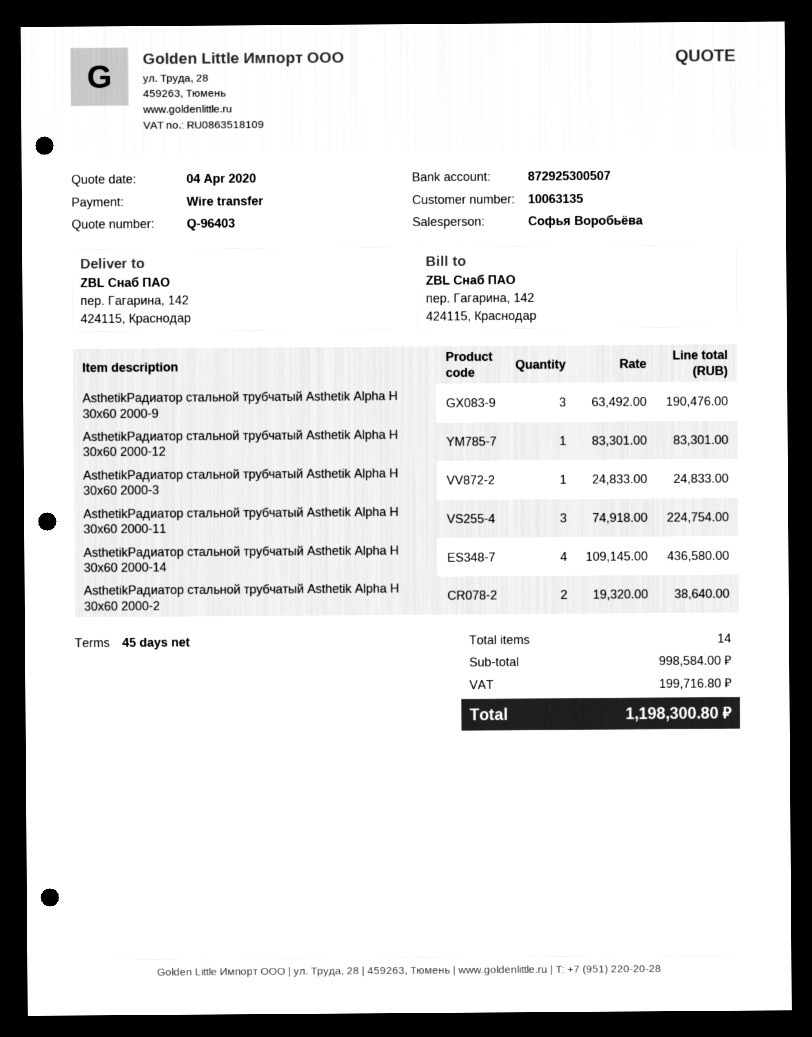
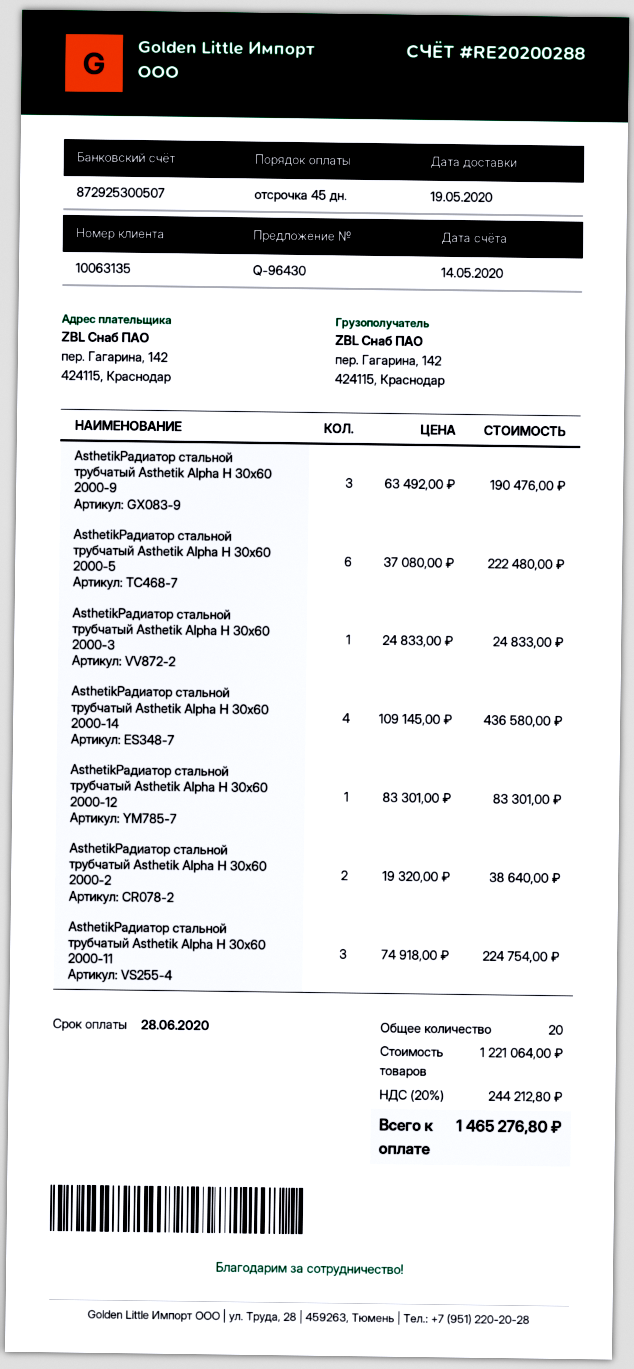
quote number: Q-96403 -> Q-96430
AsthetikРадиатор стальной трубчатый Asthetik Alpha H 30x60 2000-5: none -> 6 x 37080.00 = 222480.00
total quantity: 14 -> 20
subtotal: 998584.00 -> 1221064.00
tax: 199716.80 -> 244212.80
total: 1198300.80 -> 1465276.80

